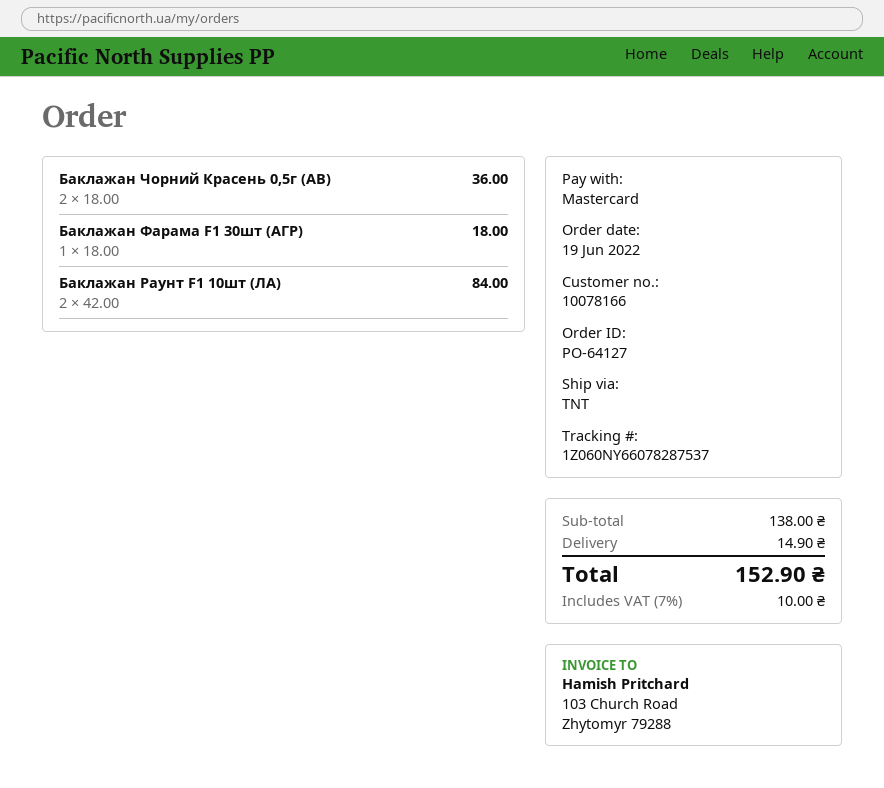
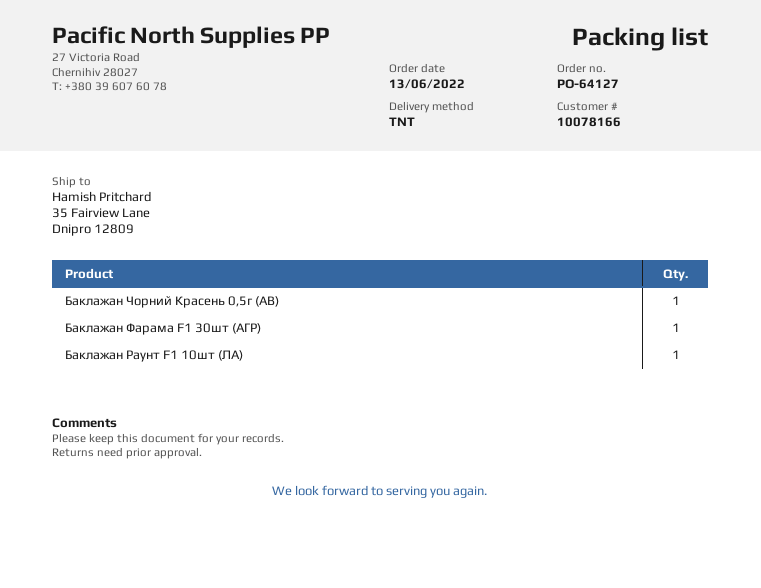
order date: 2022-06-19 -> 2022-06-13
Баклажан Чорний Красень 0,5г (АВ): 2 -> 1
Баклажан Раунт F1 10шт (ЛА): 2 -> 1

